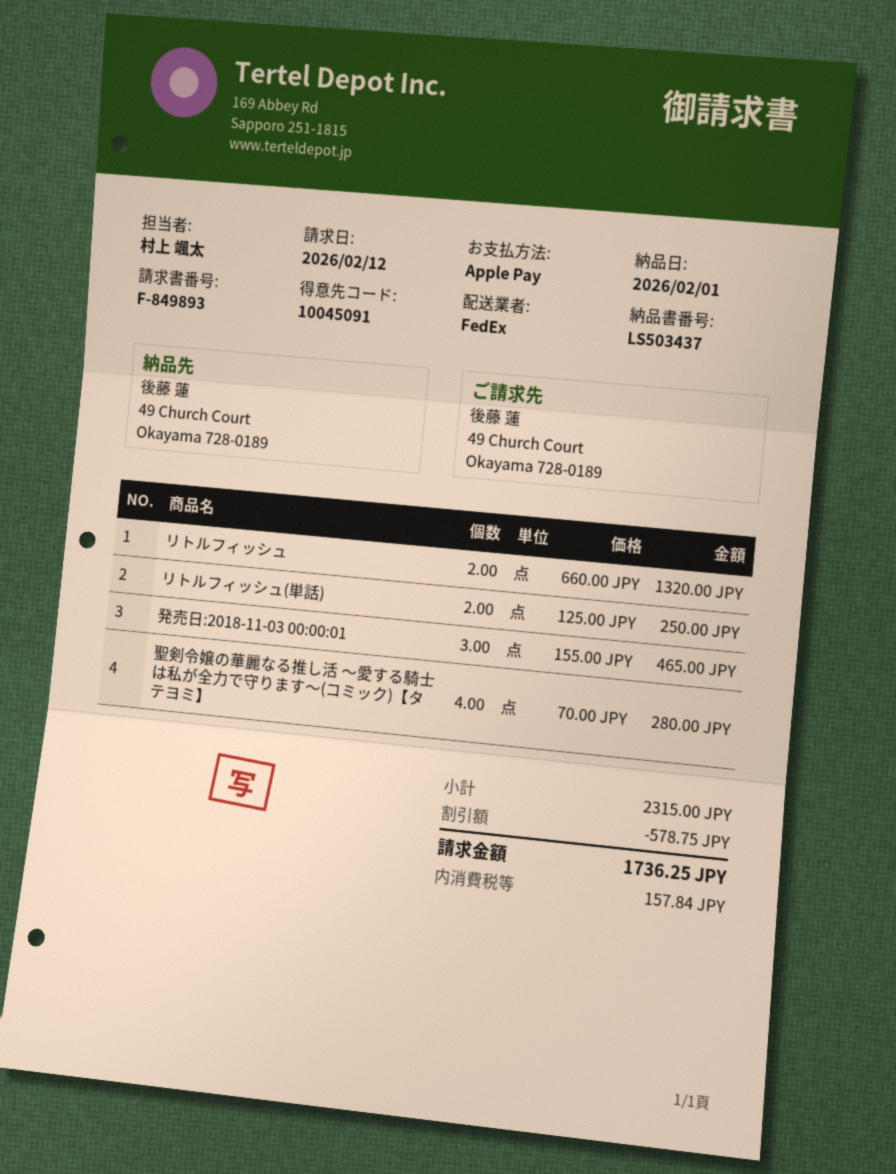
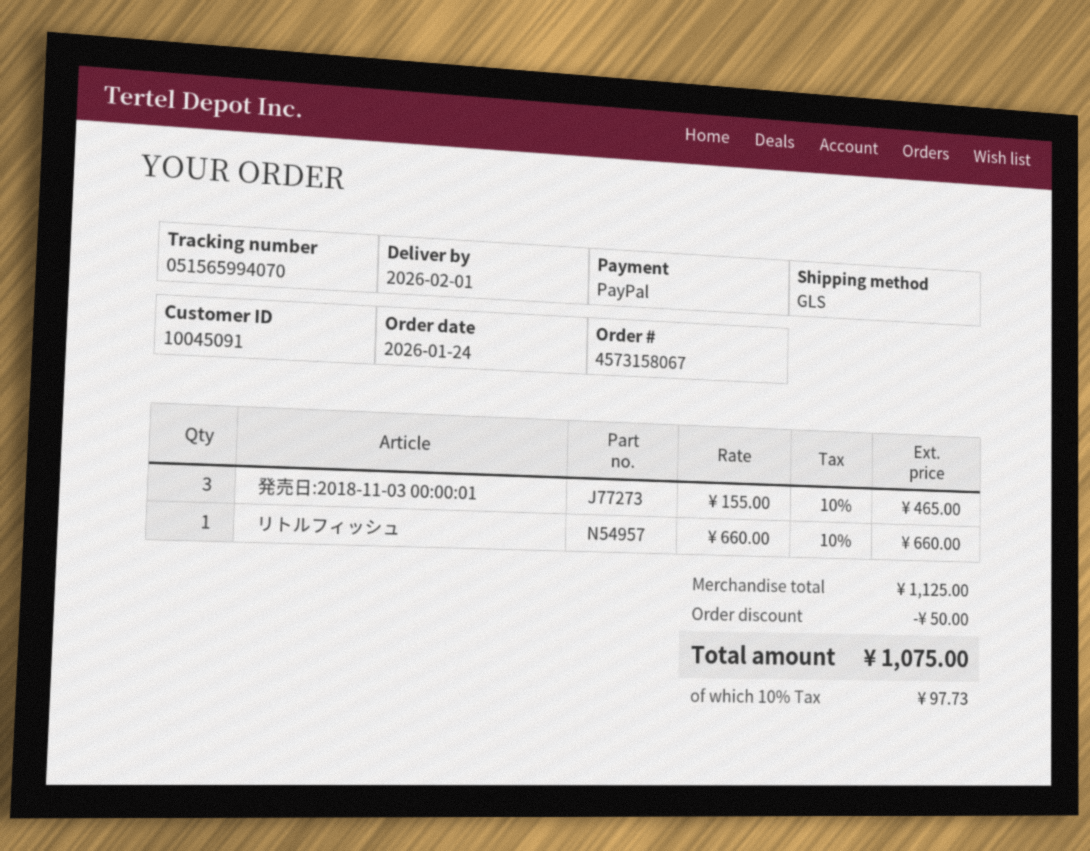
payment method: Apple Pay -> PayPal
shipping method: FedEx -> GLS
リトルフィッシュ: 2 x 660.00 = 1320.00 -> 1 x 660.00 = 660.00
リトルフィッシュ(単話): 2 x 125.00 = 250.00 -> none
聖剣令嬢の華麗なる推し活 〜愛する騎士は私が全力で守ります〜(コミック)【タテヨミ】: 4 x 70.00 = 280.00 -> none
subtotal: 2315.00 -> 1125.00
discount: 578.75 -> 50.00
tax: 157.84 -> 97.73
total: 1736.25 -> 1075.00

